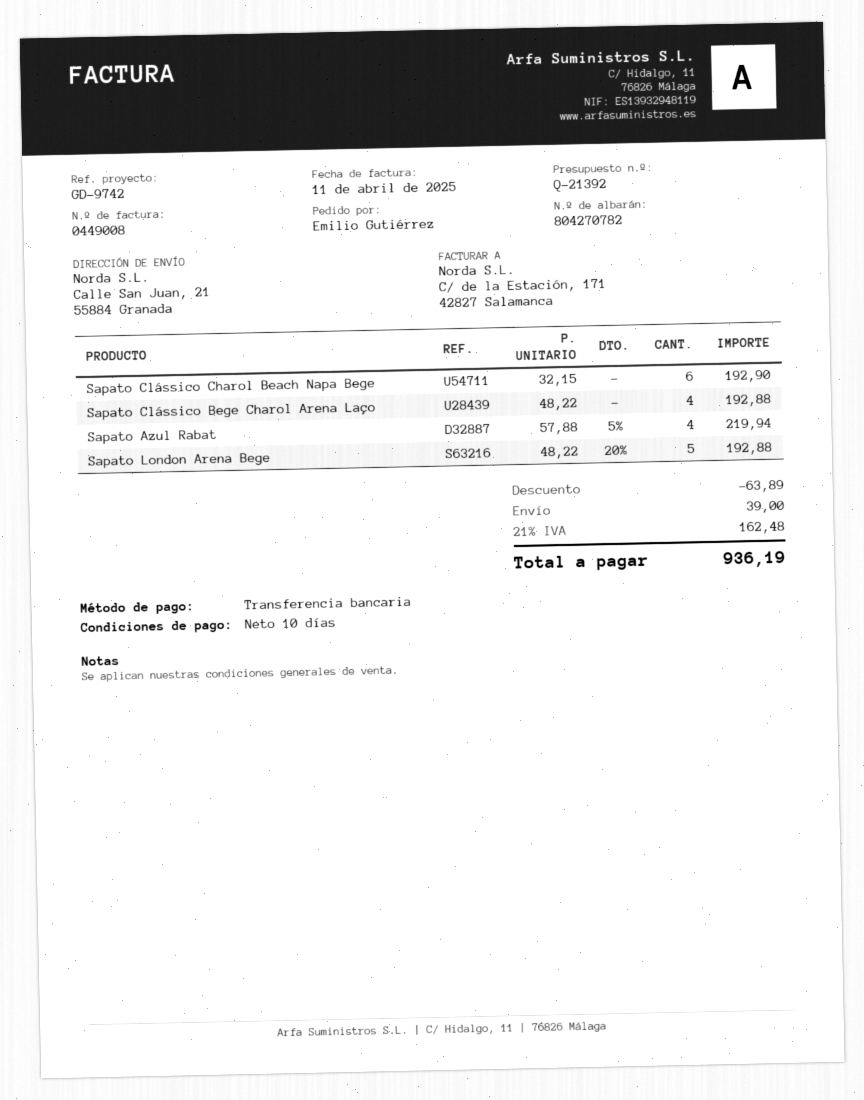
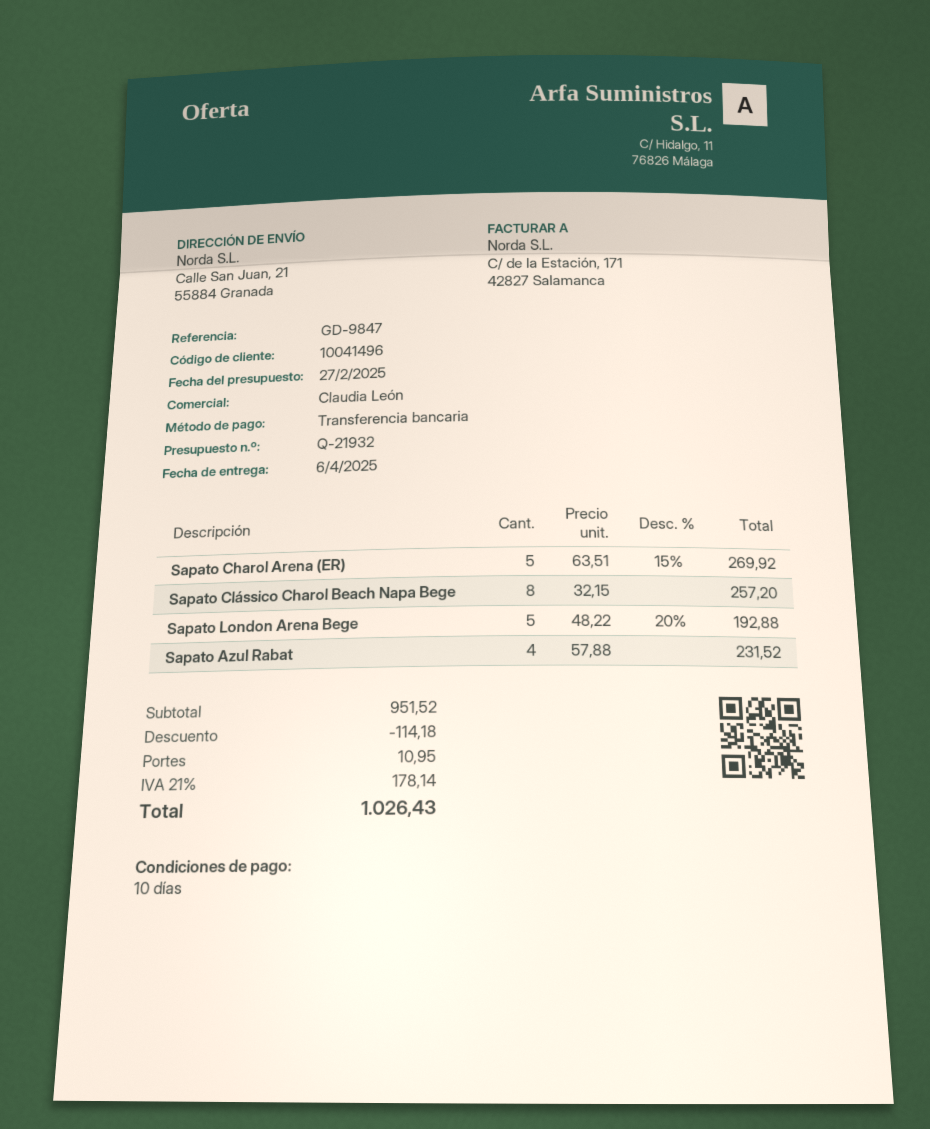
quote number: Q-21392 -> Q-21932
reference: GD-9742 -> GD-9847
Sapato Clássico Charol Beach Napa Bege: 6 x 32.15 = 192.90 -> 8 x 32.15 = 257.20
Sapato Clássico Bege Charol Arena Laço: 4 x 48.22 = 192.88 -> none
Sapato Azul Rabat: 4 x 57.88 - 5% = 219.94 -> 4 x 57.88 = 231.52
Sapato Charol Arena (ER): none -> 5 x 63.51 - 15% = 269.92
discount: 63.89 -> 114.18
shipping: 39.00 -> 10.95
tax: 21% = 162.48 -> 21% = 178.14
total: 936.19 -> 1026.43

